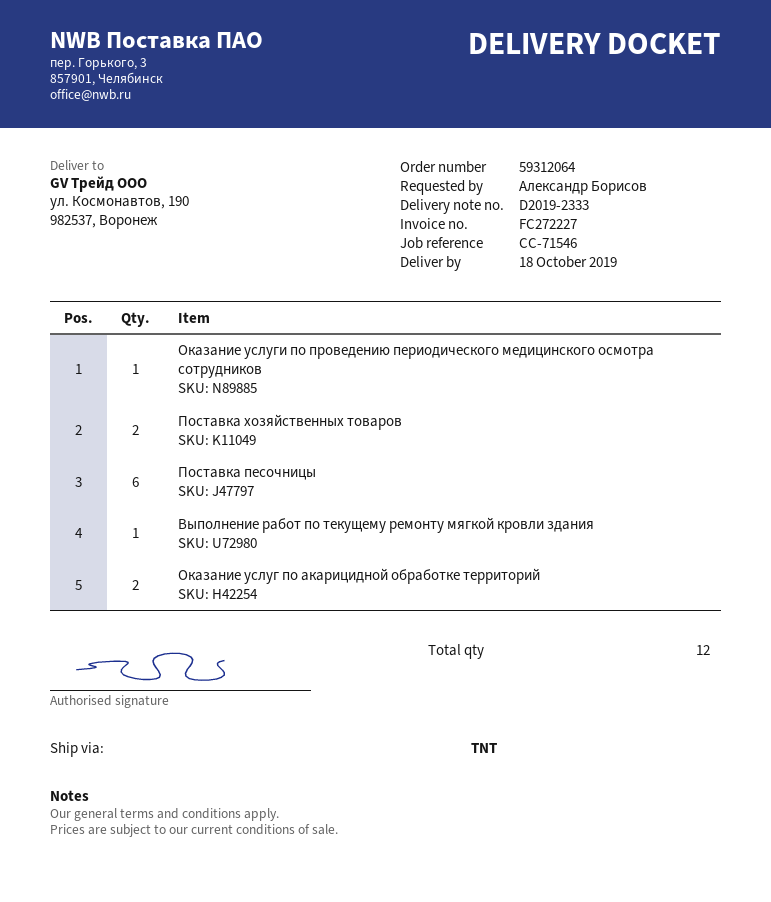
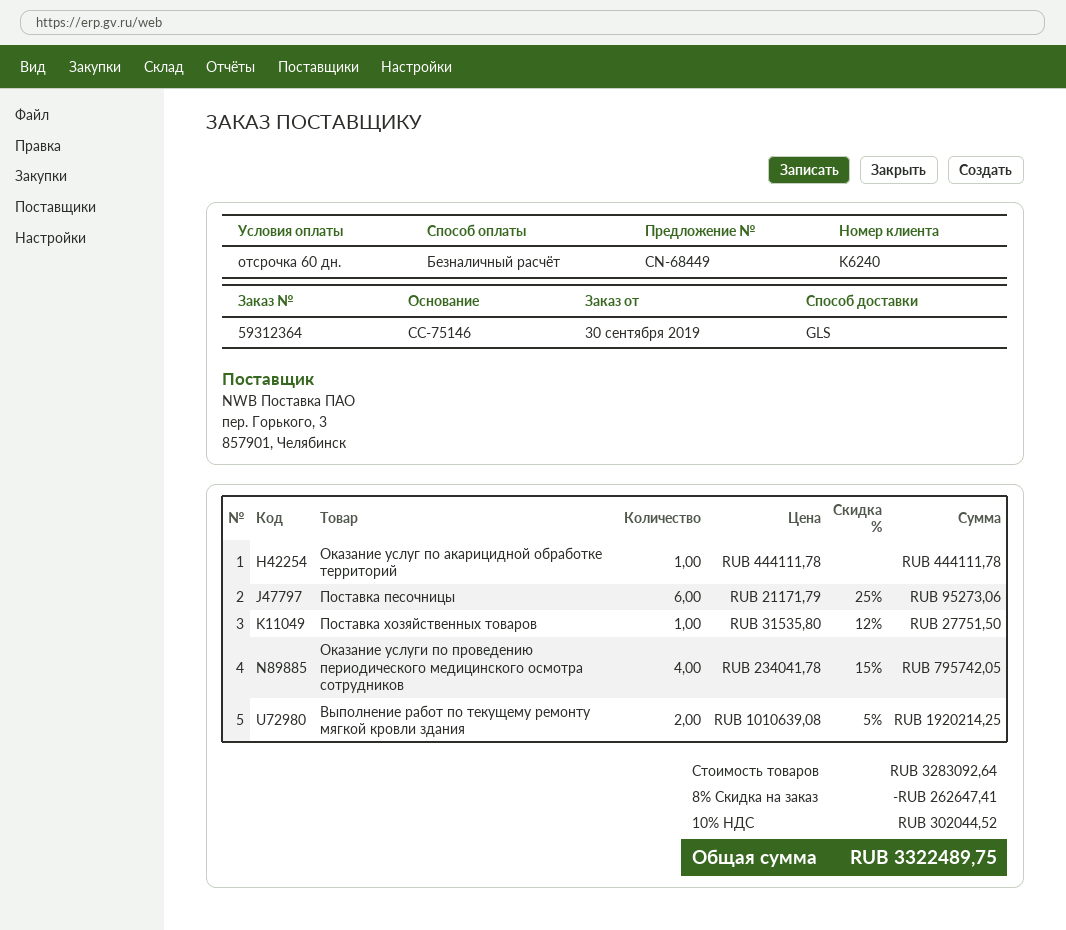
order number: 59312064 -> 59312364
reference: CC-71546 -> CC-75146
shipping method: TNT -> GLS
Оказание услуги по проведению периодического медицинского осмотра сотрудников: 1 -> 4
Поставка хозяйственных товаров: 2 -> 1
Выполнение работ по текущему ремонту мягкой кровли здания: 1 -> 2
Оказание услуг по акарицидной обработке территорий: 2 -> 1

